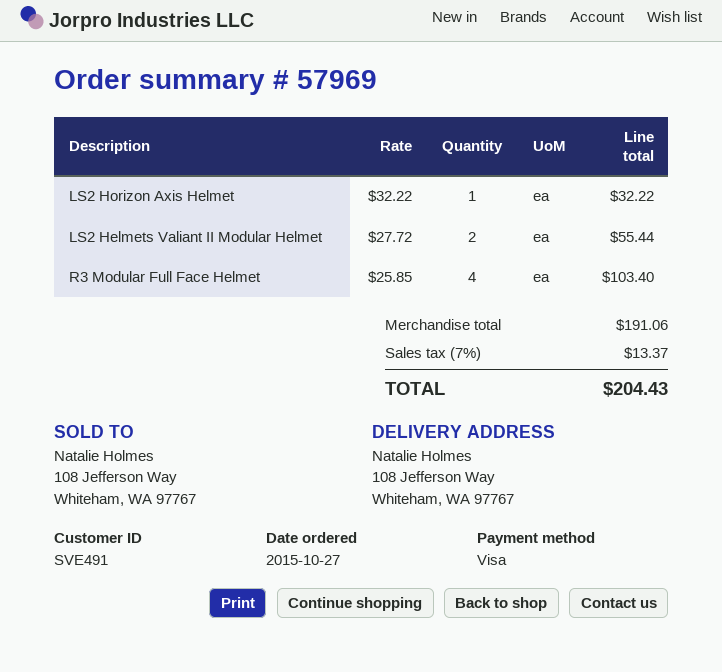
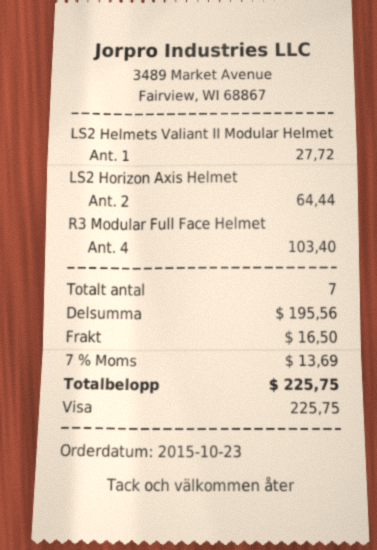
order date: 2015-10-27 -> 2015-10-23
LS2 Horizon Axis Helmet: 1 for 32.22 -> 2 for 64.44
LS2 Helmets Valiant II Modular Helmet: 2 for 55.44 -> 1 for 27.72
subtotal: 191.06 -> 195.56
shipping: none -> 16.50
tax: 7% = 13.37 -> 7% = 13.69
total: 204.43 -> 225.75

